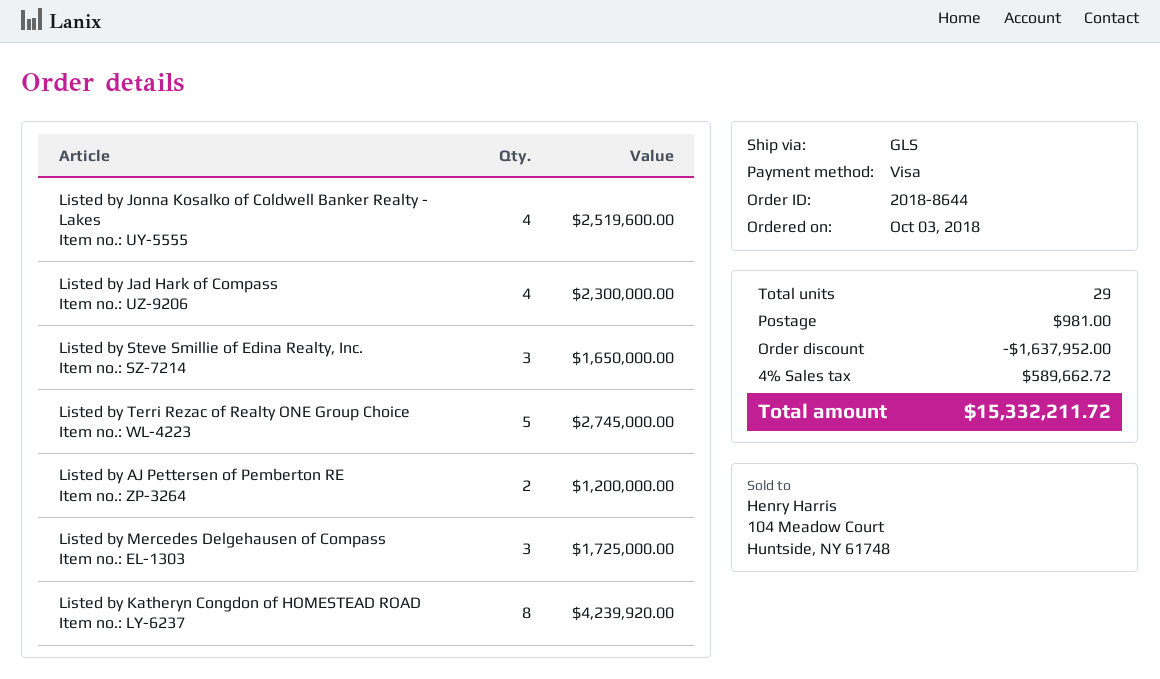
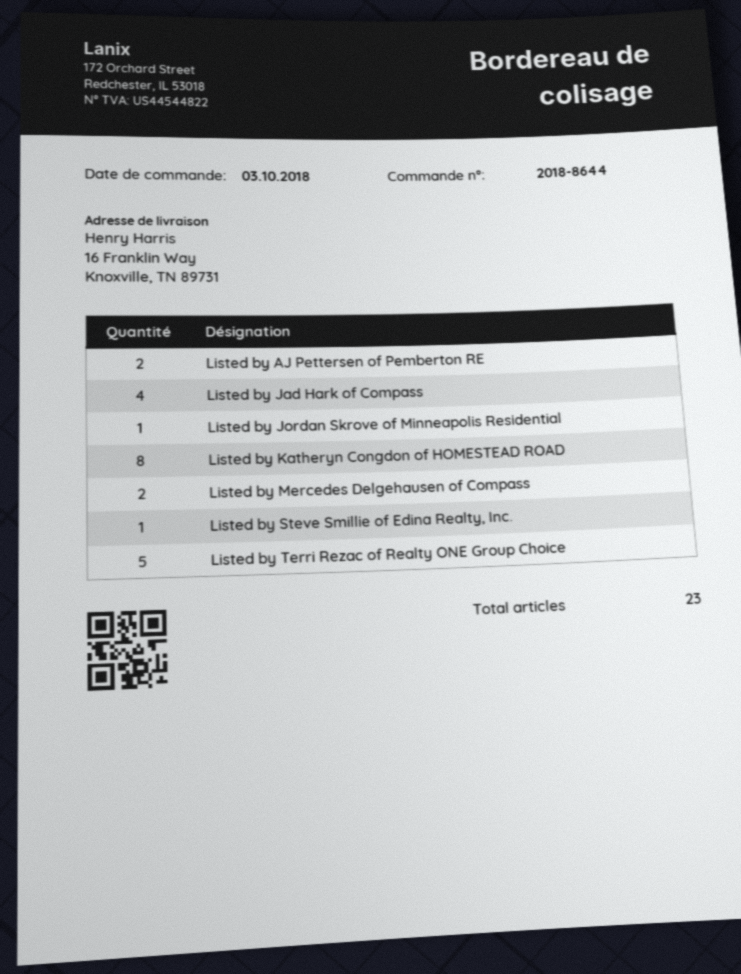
Listed by Jonna Kosalko of Coldwell Banker Realty - Lakes: 4 -> none
Listed by Steve Smillie of Edina Realty, Inc.: 3 -> 1
Listed by Mercedes Delgehausen of Compass: 3 -> 2
Listed by Jordan Skrove of Minneapolis Residential: none -> 1
total quantity: 29 -> 23

